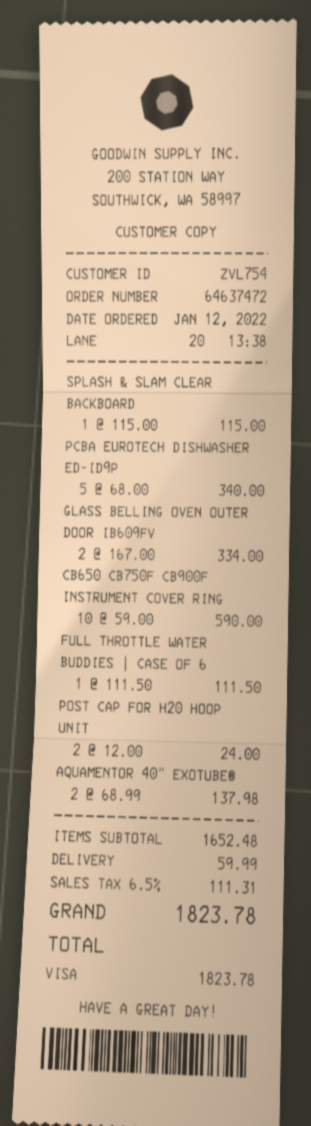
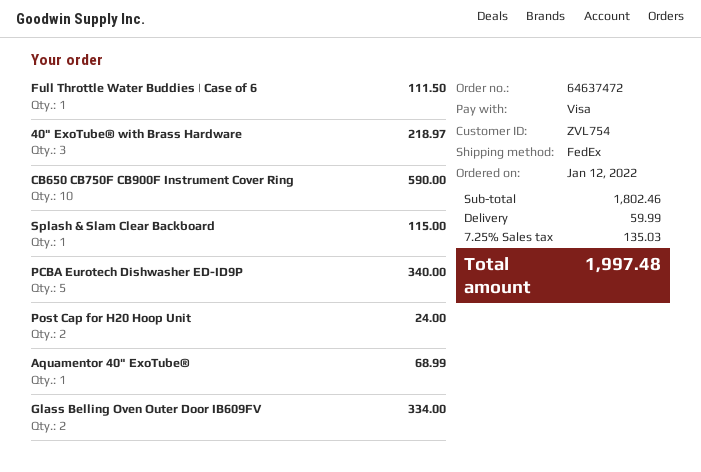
AQUAMENTOR 40" EXOTUBE®: 2 for 137.98 -> 1 for 68.99
40" ExoTube® with Brass Hardware: none -> 3 for 218.97
subtotal: 1652.48 -> 1802.46
tax: 6.5% = 111.31 -> 7.25% = 135.03
total: 1823.78 -> 1997.48

